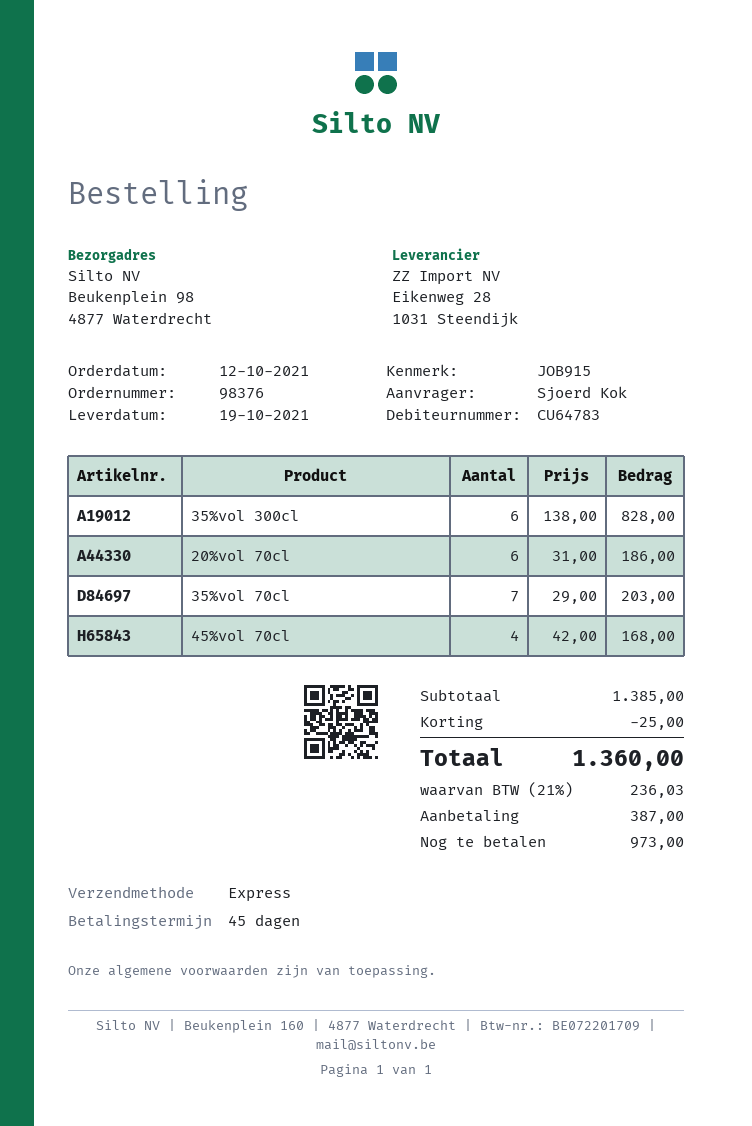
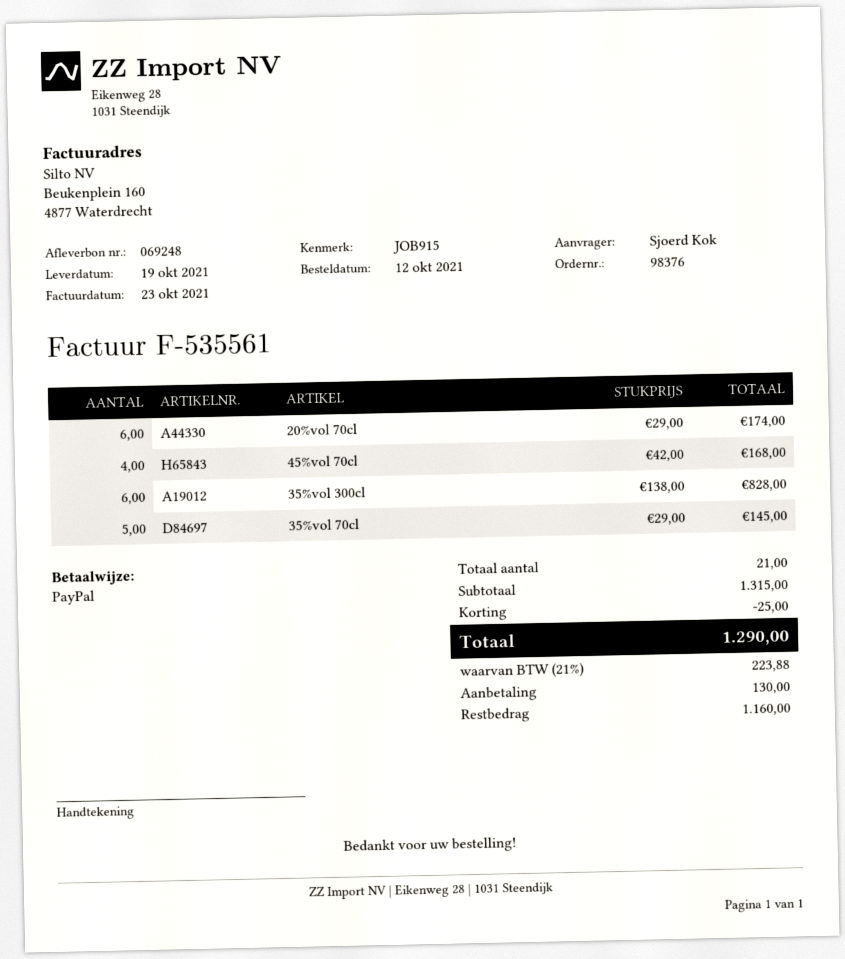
20%vol 70cl: 6 x 31.00 = 186.00 -> 6 x 29.00 = 174.00
35%vol 70cl: 7 x 29.00 = 203.00 -> 5 x 29.00 = 145.00
subtotal: 1385.00 -> 1315.00
tax: 21% = 236.03 -> 21% = 223.88
total: 1360.00 -> 1290.00
deposit: 387.00 -> 130.00
balance: 973.00 -> 1160.00

